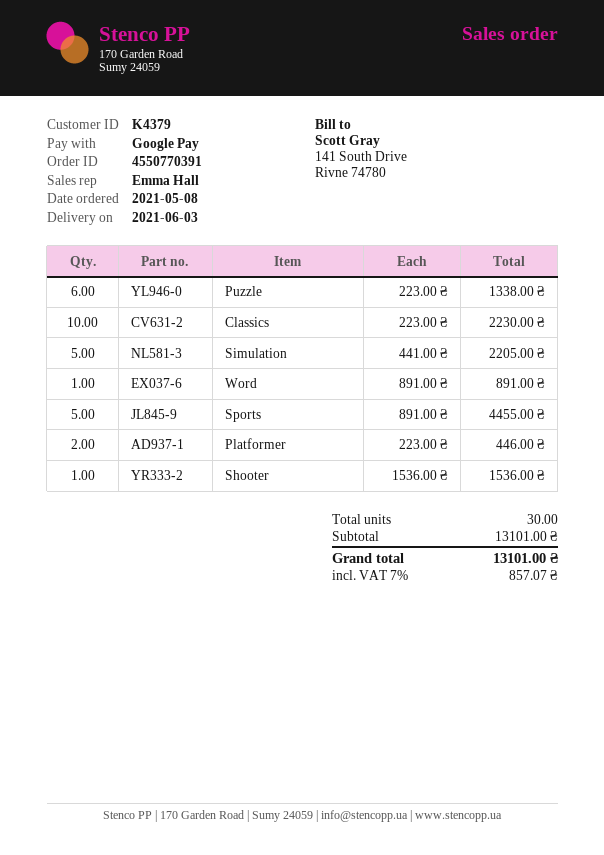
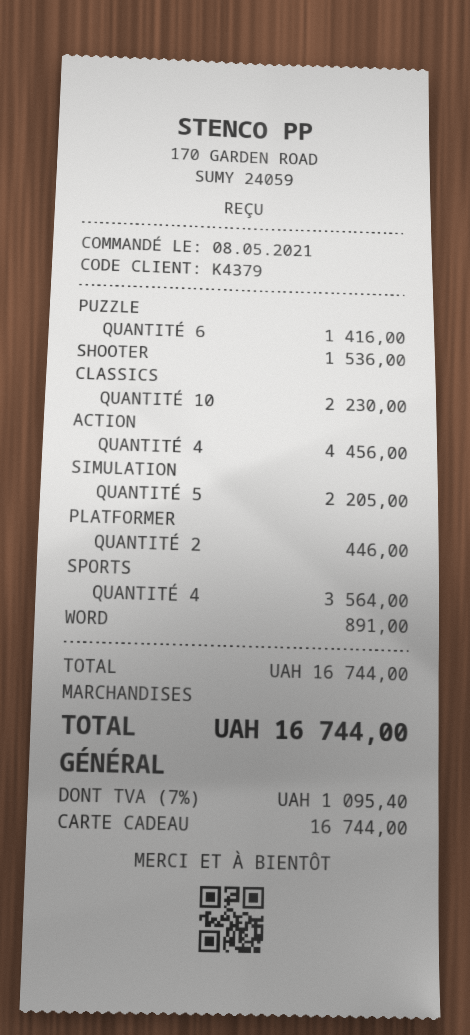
payment method: Google Pay -> gift card
Puzzle: 6 for 1338.00 -> 6 for 1416.00
Sports: 5 for 4455.00 -> 4 for 3564.00
ACTION: none -> 4 for 4456.00
subtotal: 13101.00 -> 16744.00
tax: 7% = 857.07 -> 7% = 1095.40
total: 13101.00 -> 16744.00

